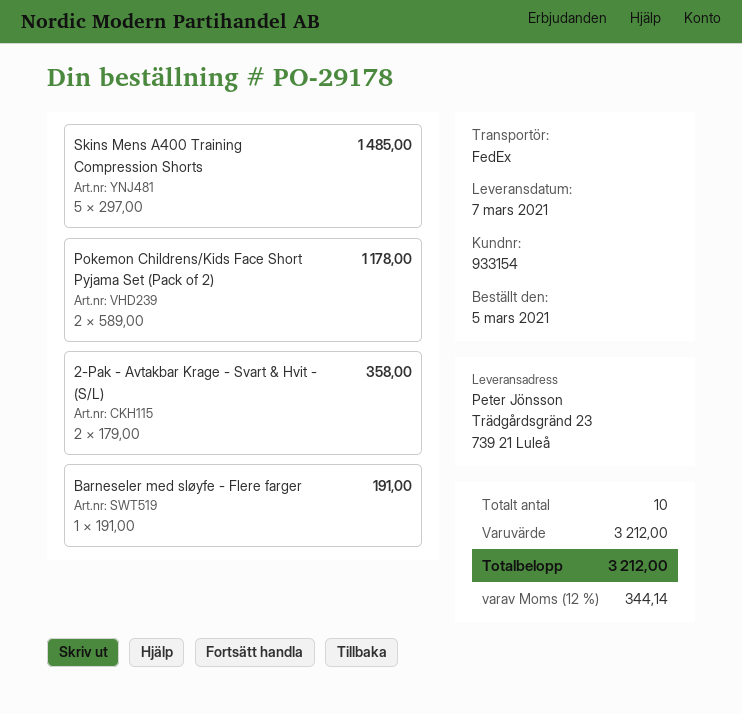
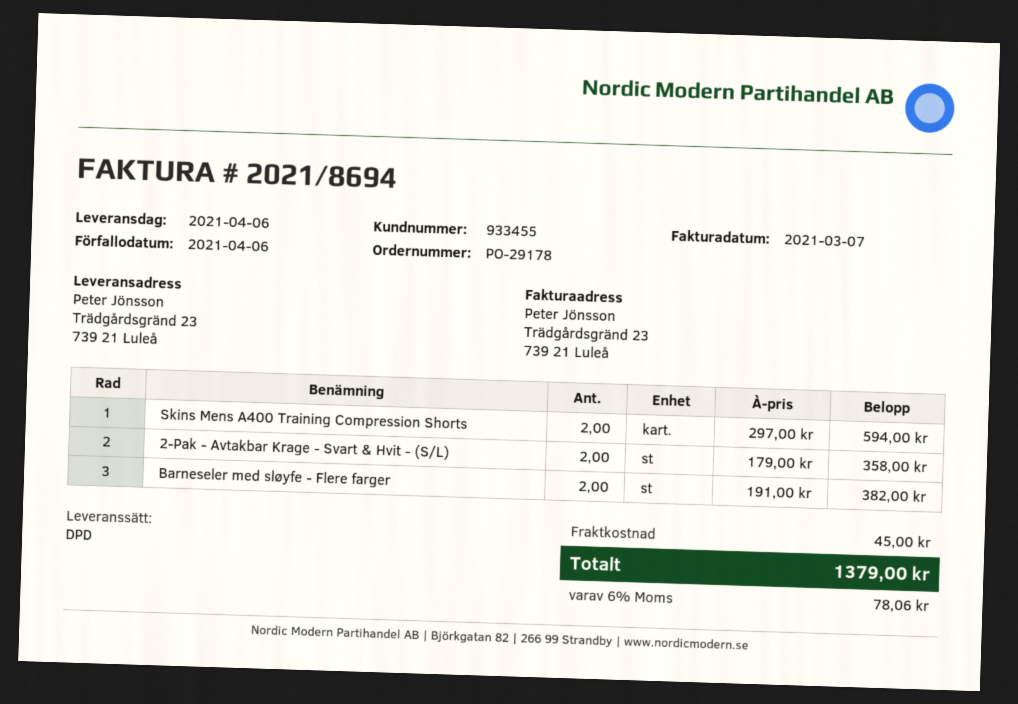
delivery date: 2021-03-07 -> 2021-04-06
customer number: 933154 -> 933455
shipping method: FedEx -> DPD
Skins Mens A400 Training Compression Shorts: 5 x 297.00 = 1485.00 -> 2 x 297.00 = 594.00
Pokemon Childrens/Kids Face Short Pyjama Set (Pack of 2): 2 x 589.00 = 1178.00 -> none
Barneseler med sløyfe - Flere farger: 1 x 191.00 = 191.00 -> 2 x 191.00 = 382.00
shipping: none -> 45.00
tax: 12% = 344.14 -> 6% = 78.06
total: 3212.00 -> 1379.00

